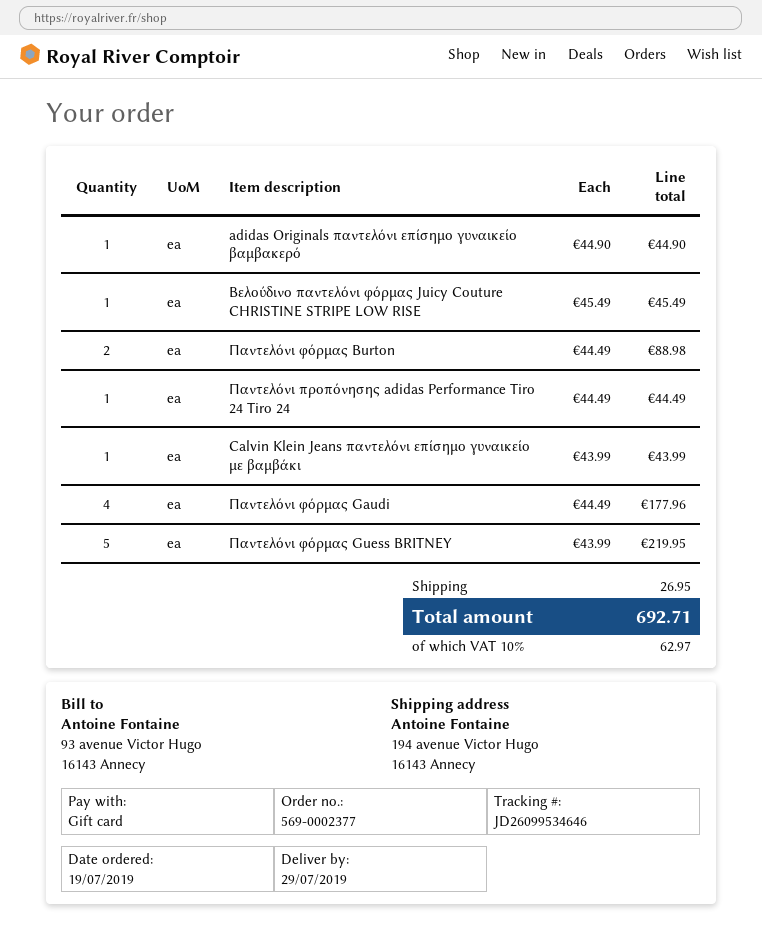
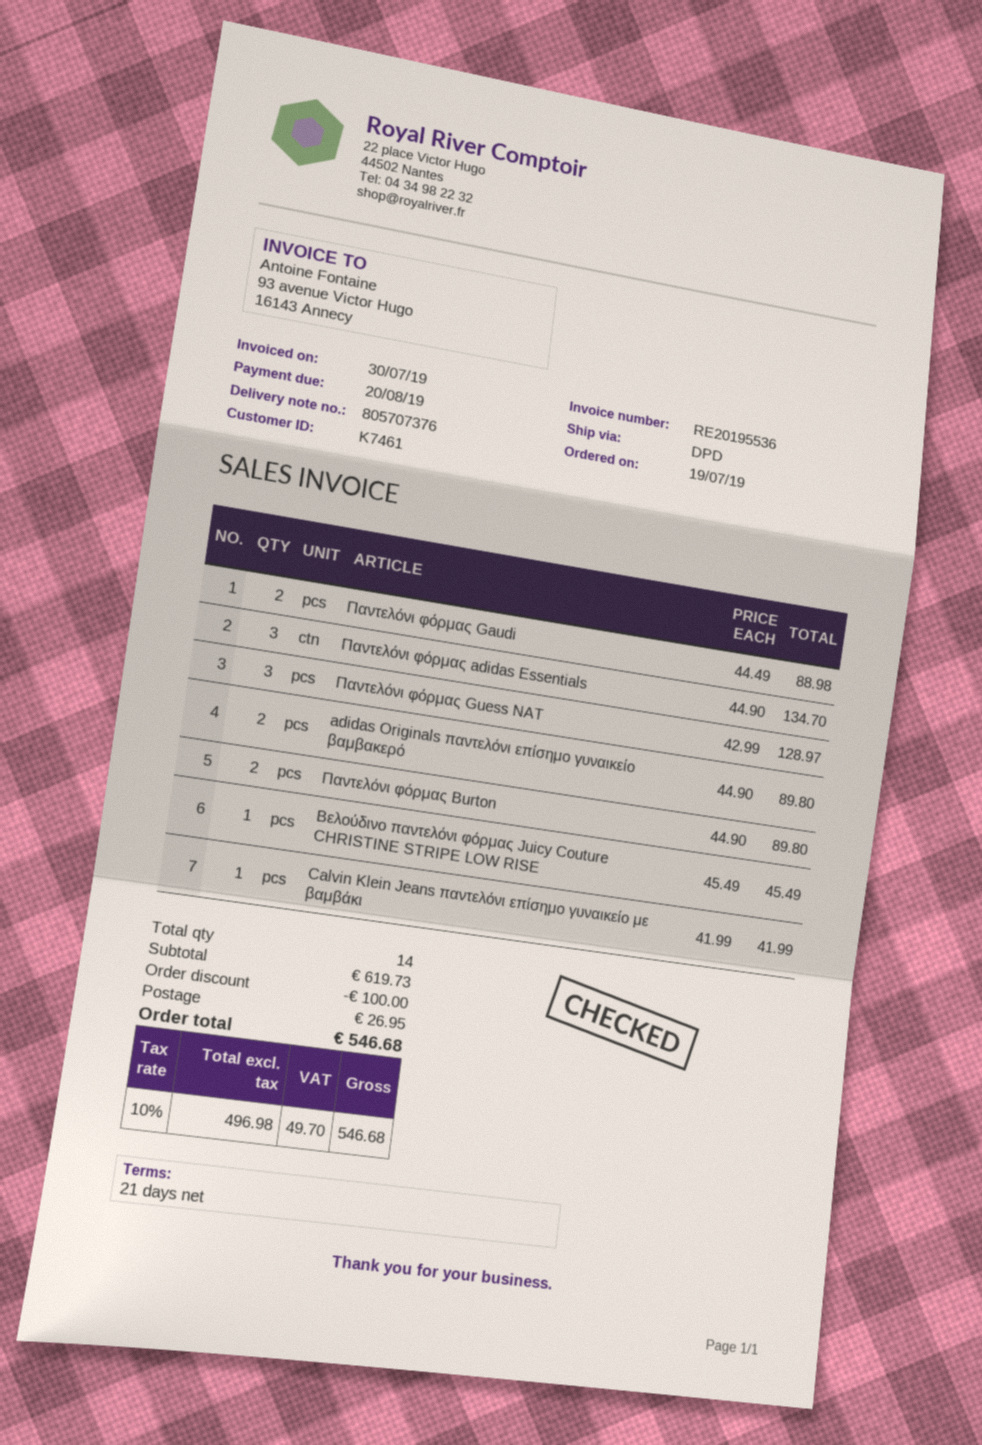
adidas Originals παντελόνι επίσημο γυναικείο βαμβακερό: 1 x 44.90 = 44.90 -> 2 x 44.90 = 89.80
Παντελόνι φόρμας Burton: 2 x 44.49 = 88.98 -> 2 x 44.90 = 89.80
Παντελόνι προπόνησης adidas Performance Tiro 24 Tiro 24: 1 x 44.49 = 44.49 -> none
Calvin Klein Jeans παντελόνι επίσημο γυναικείο με βαμβάκι: 1 x 43.99 = 43.99 -> 1 x 41.99 = 41.99
Παντελόνι φόρμας Gaudi: 4 x 44.49 = 177.96 -> 2 x 44.49 = 88.98
Παντελόνι φόρμας Guess BRITNEY: 5 x 43.99 = 219.95 -> none
Παντελόνι φόρμας adidas Essentials: none -> 3 x 44.90 = 134.70
Παντελόνι φόρμας Guess NAT: none -> 3 x 42.99 = 128.97
discount: none -> 100.00
tax: 10% = 62.97 -> 10% = 49.70
total: 692.71 -> 546.68

